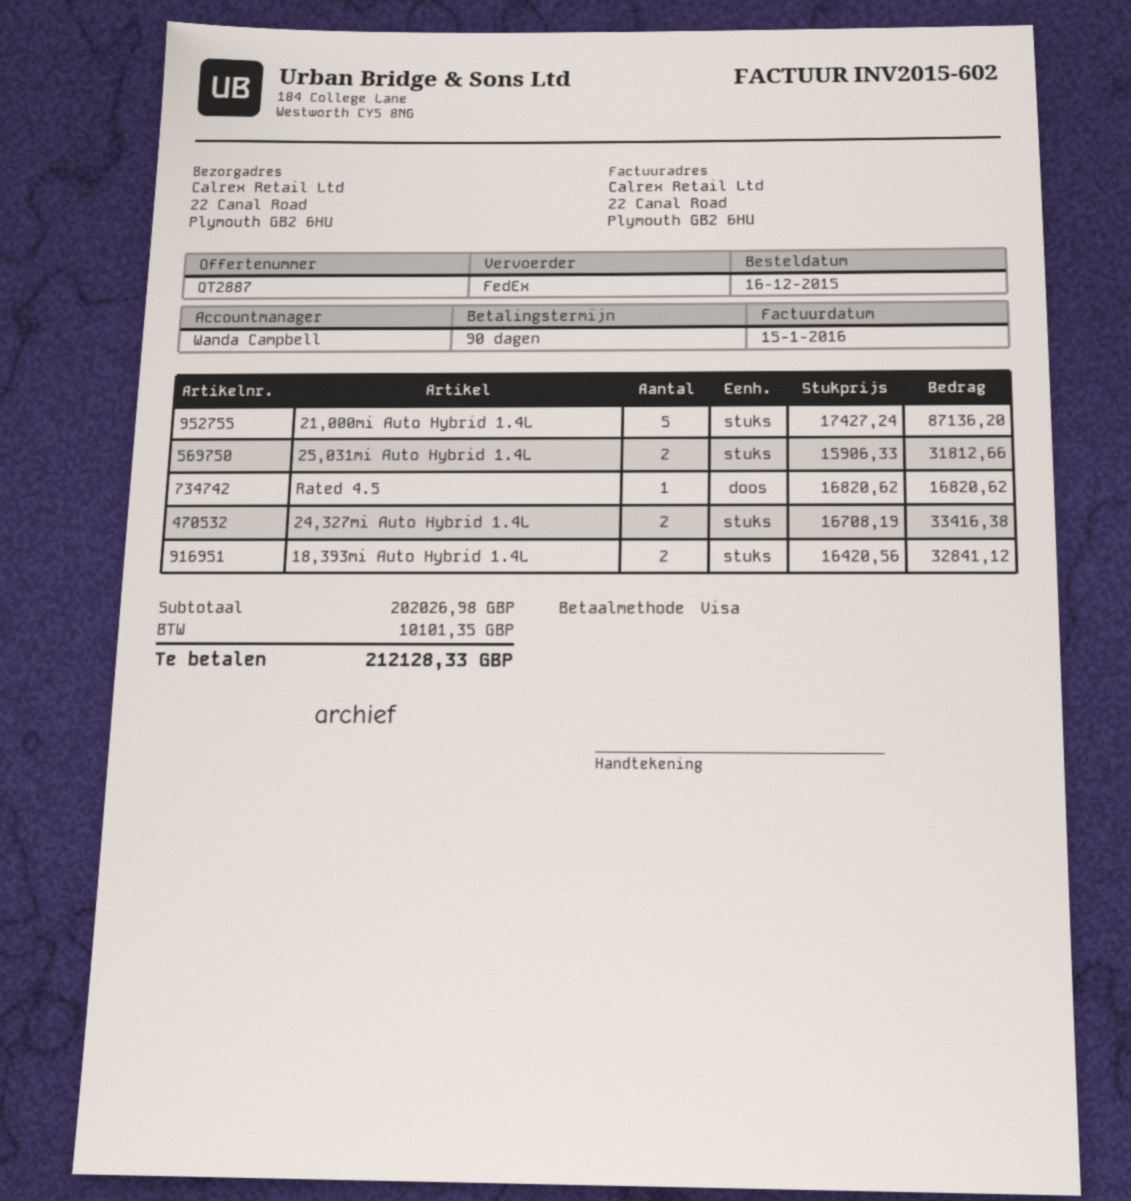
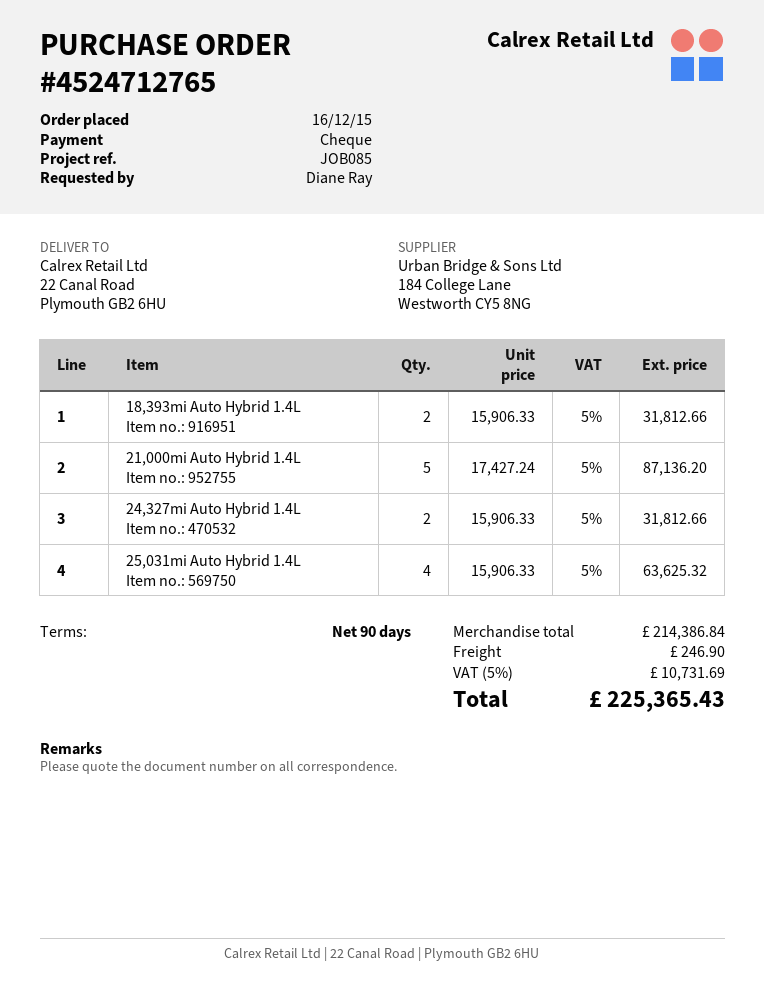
payment method: Visa -> cheque
25,031mi Auto Hybrid 1.4L: 2 x 15906.33 = 31812.66 -> 4 x 15906.33 = 63625.32
Rated 4.5: 1 x 16820.62 = 16820.62 -> none
24,327mi Auto Hybrid 1.4L: 2 x 16708.19 = 33416.38 -> 2 x 15906.33 = 31812.66
18,393mi Auto Hybrid 1.4L: 2 x 16420.56 = 32841.12 -> 2 x 15906.33 = 31812.66
subtotal: 202026.98 -> 214386.84
shipping: none -> 246.90
tax: 10101.35 -> 10731.69
total: 212128.33 -> 225365.43

